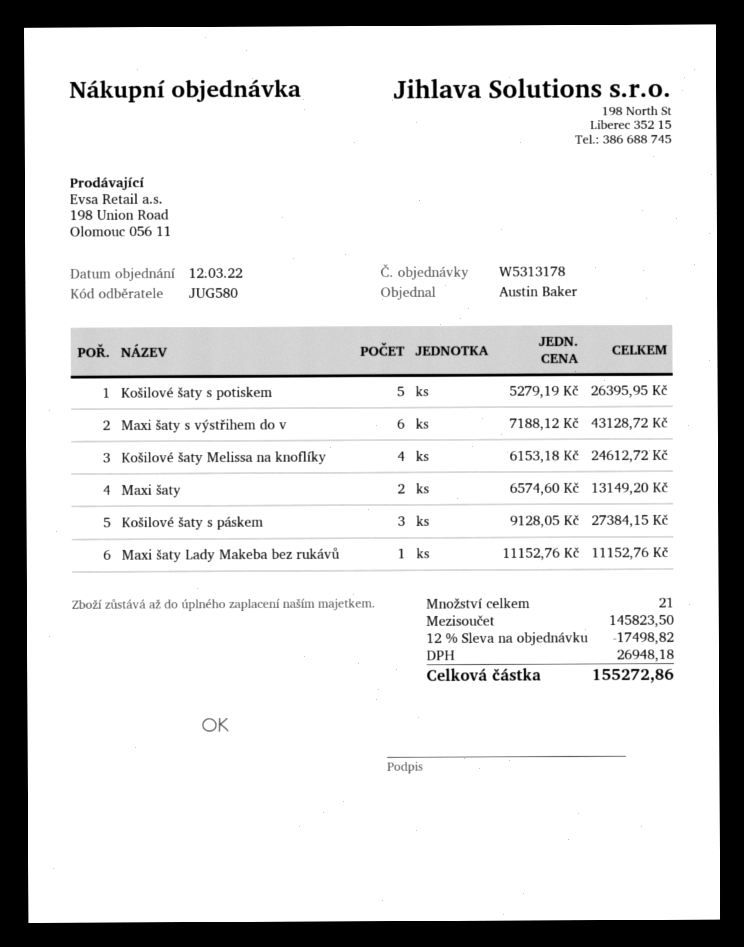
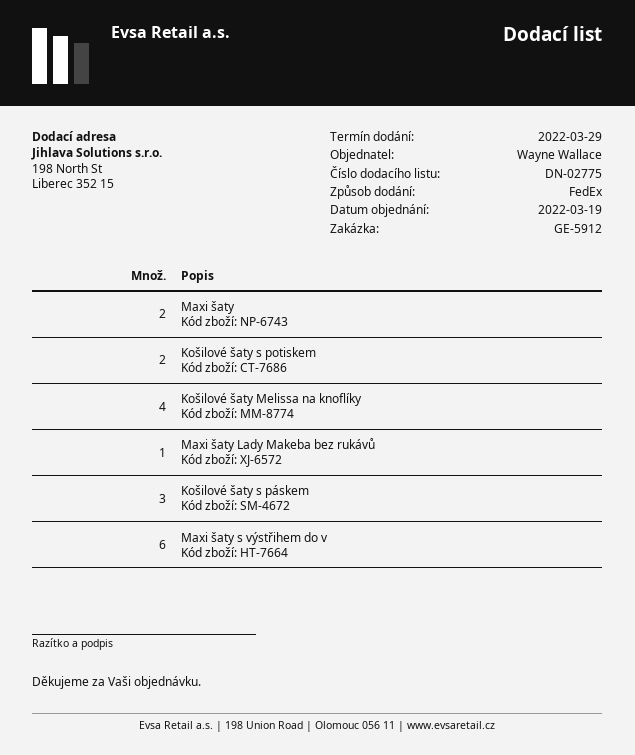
order date: 2022-03-12 -> 2022-03-19
ordered by: Austin Baker -> Wayne Wallace
Košilové šaty s potiskem: 5 -> 2

